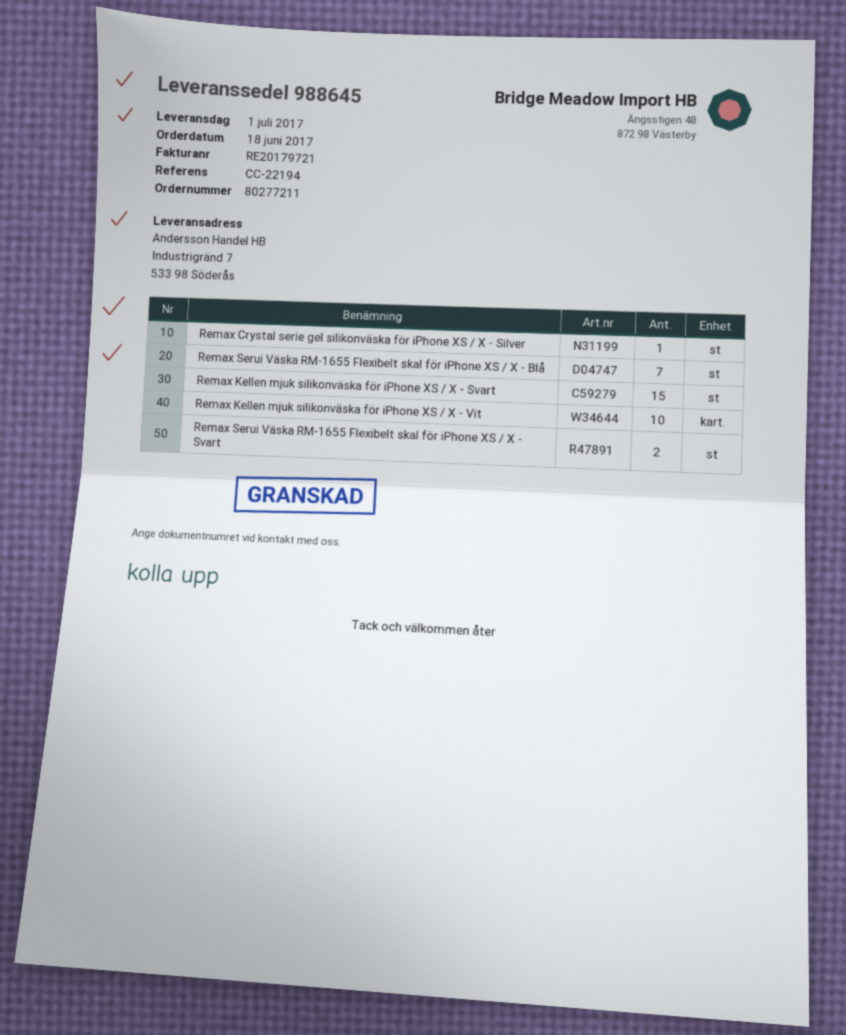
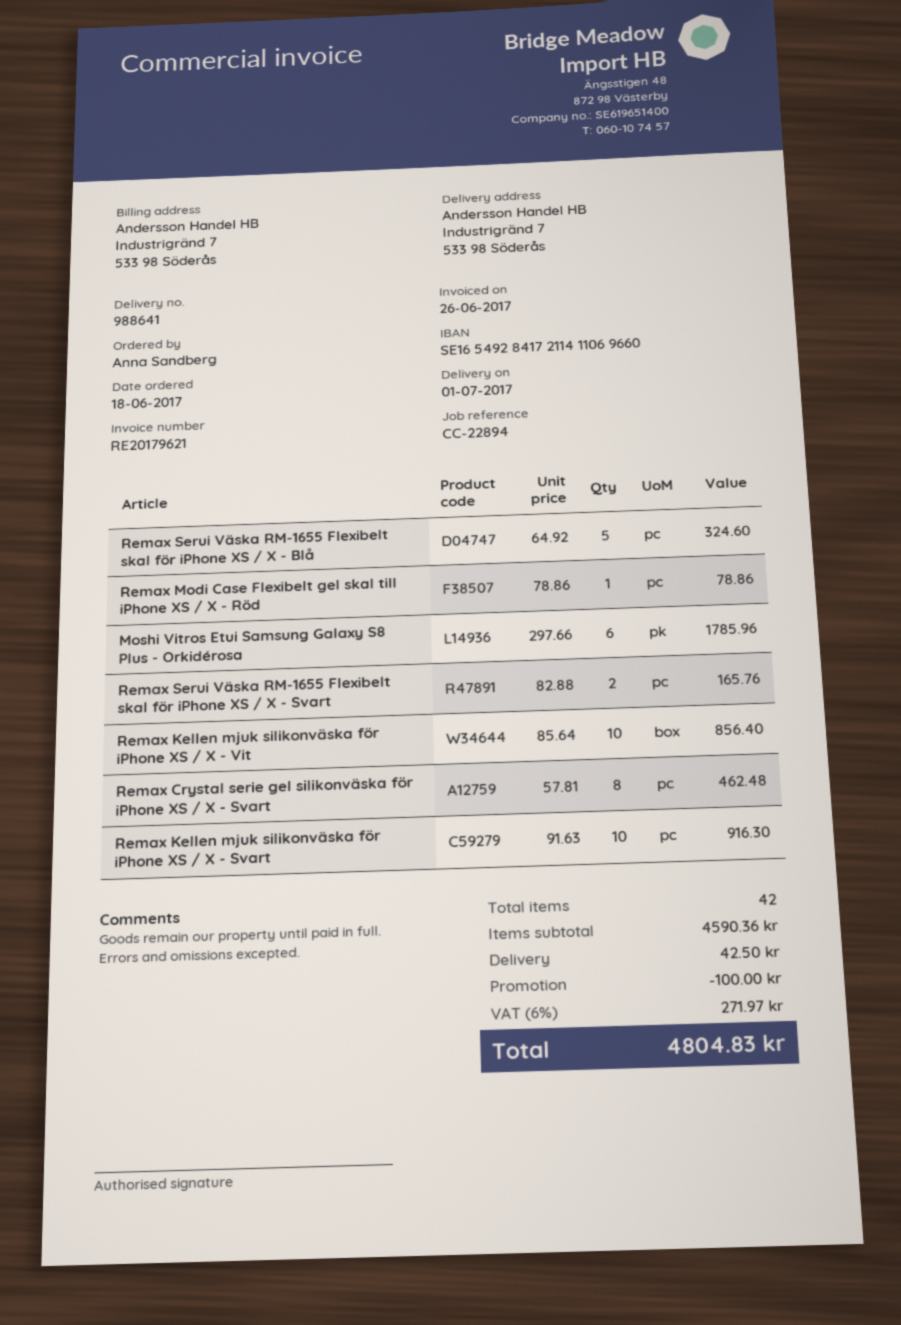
delivery note number: 988645 -> 988641
invoice number: RE20179721 -> RE20179621
reference: CC-22194 -> CC-22894
Remax Crystal serie gel silikonväska för iPhone XS / X - Silver: 1 -> none
Remax Serui Väska RM-1655 Flexibelt skal för iPhone XS / X - Blå: 7 -> 5
Remax Kellen mjuk silikonväska för iPhone XS / X - Svart: 15 -> 10
Remax Modi Case Flexibelt gel skal till iPhone XS / X - Röd: none -> 1
Moshi Vitros Etui Samsung Galaxy S8 Plus - Orkidérosa: none -> 6
Remax Crystal serie gel silikonväska för iPhone XS / X - Svart: none -> 8

